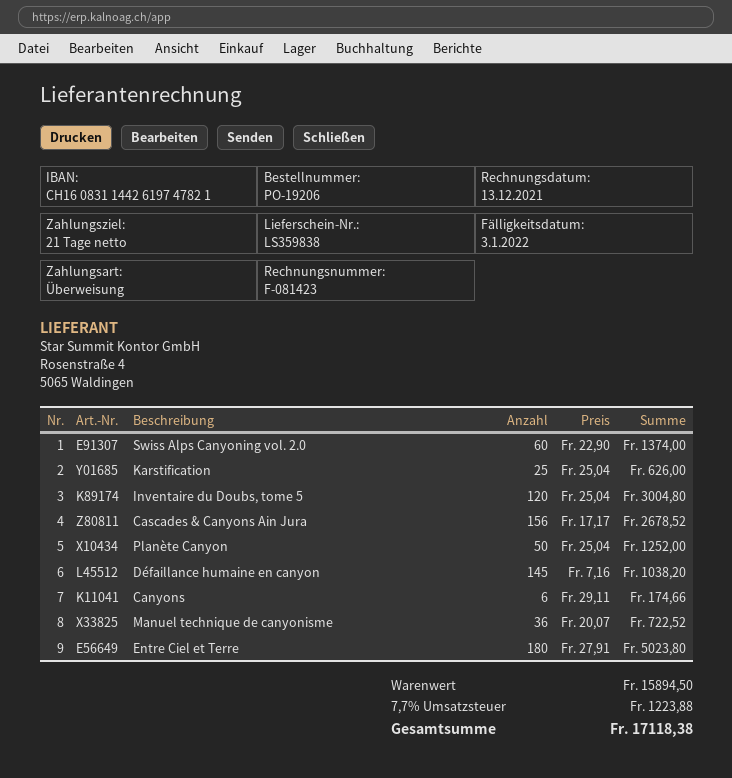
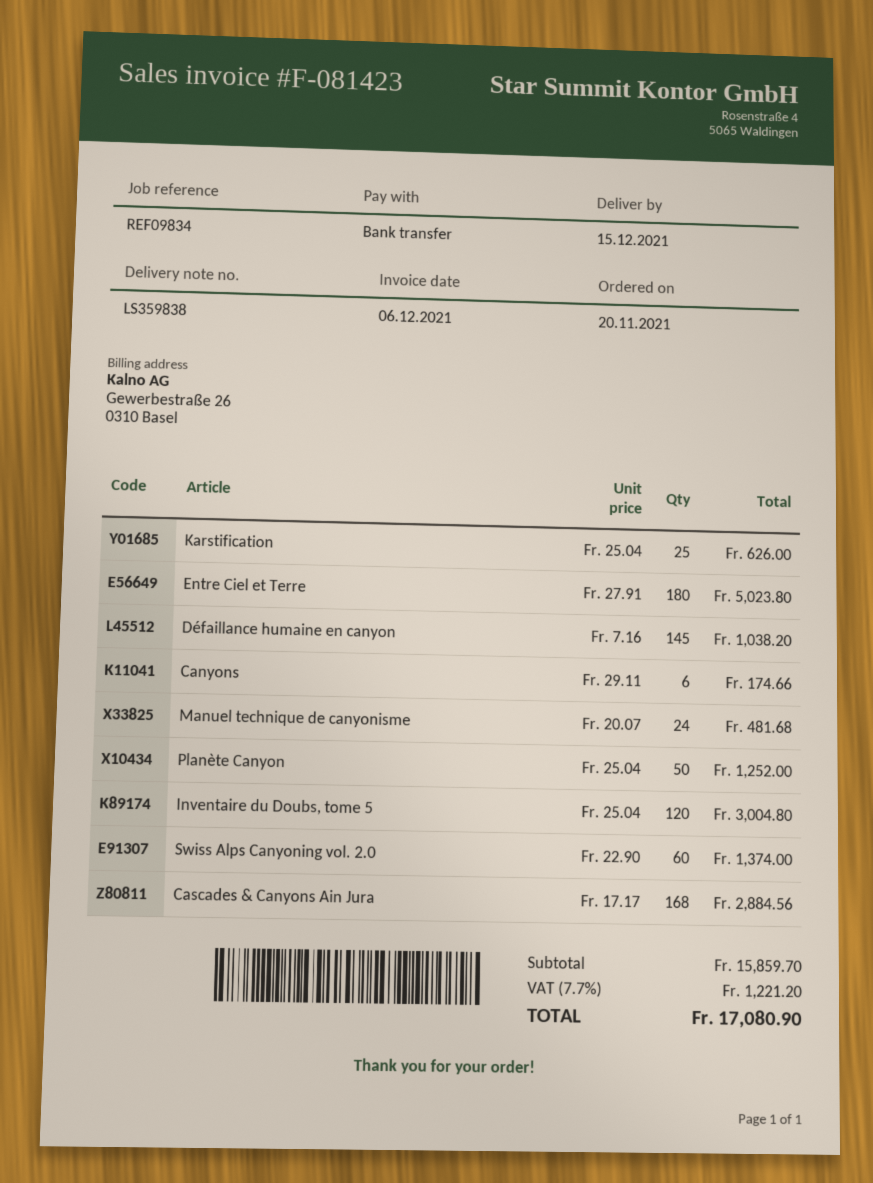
invoice date: 2021-12-13 -> 2021-12-06
Cascades & Canyons Ain Jura: 156 x 17.17 = 2678.52 -> 168 x 17.17 = 2884.56
Manuel technique de canyonisme: 36 x 20.07 = 722.52 -> 24 x 20.07 = 481.68
subtotal: 15894.50 -> 15859.70
tax: 7.7% = 1223.88 -> 7.7% = 1221.20
total: 17118.38 -> 17080.90

